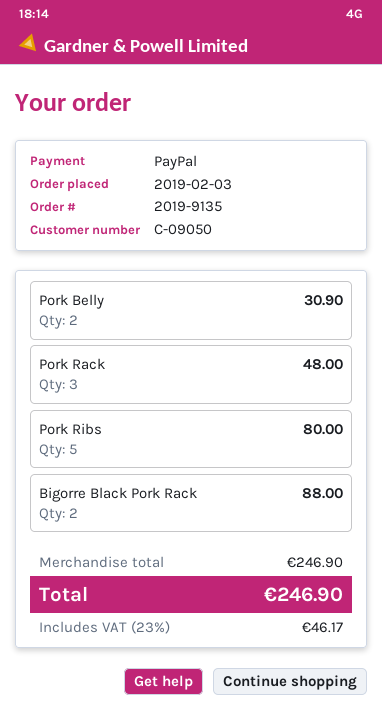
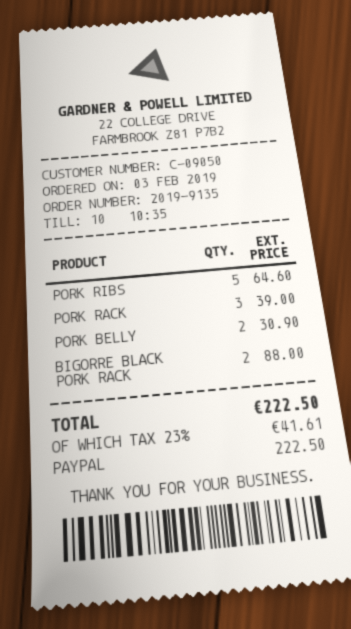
Pork Rack: 3 for 48.00 -> 3 for 39.00
Pork Ribs: 5 for 80.00 -> 5 for 64.60
tax: 23% = 46.17 -> 23% = 41.61
total: 246.90 -> 222.50

